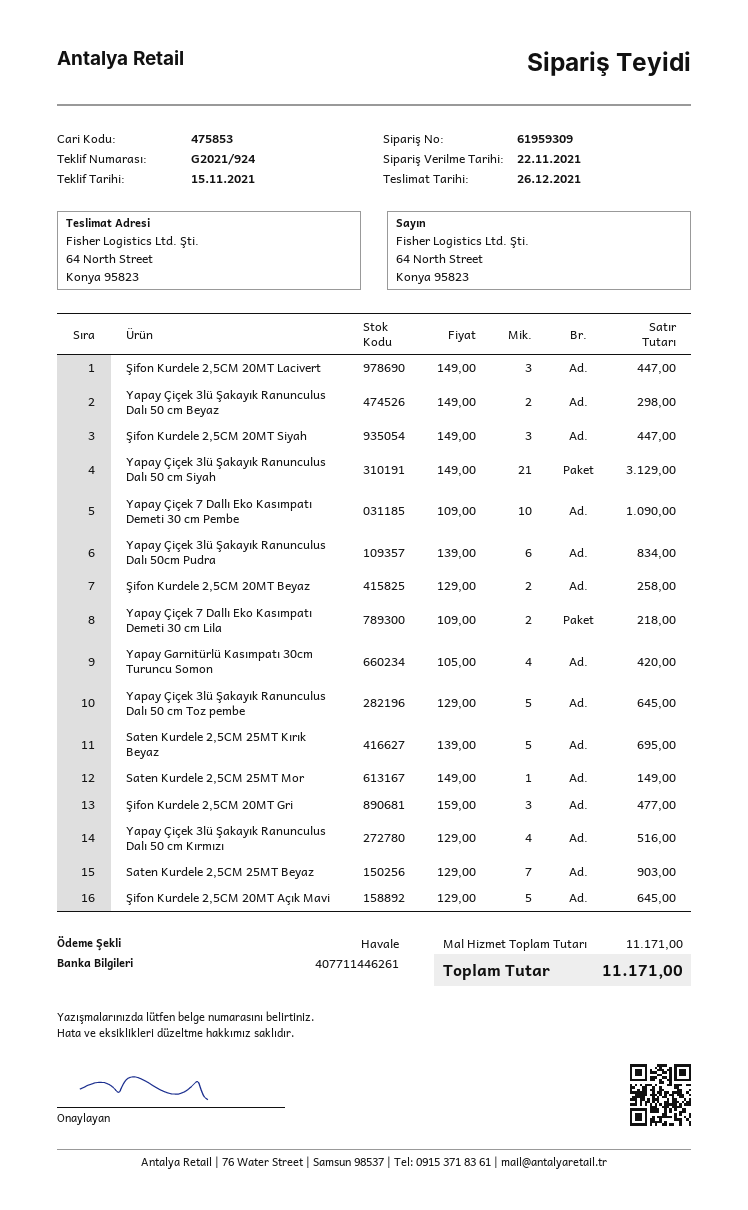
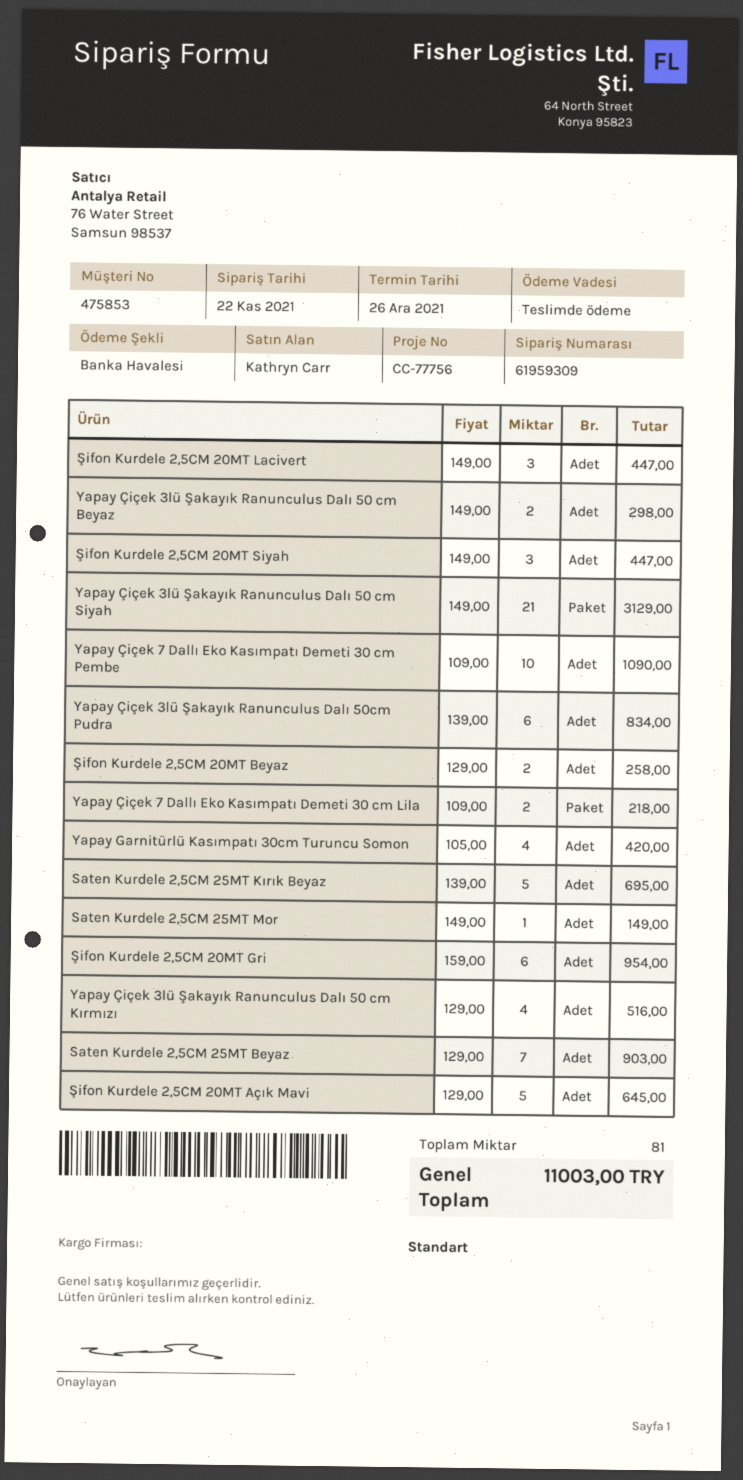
Yapay Çiçek 3lü Şakayık Ranunculus Dalı 50 cm Toz pembe: 5 x 129.00 = 645.00 -> none
Şifon Kurdele 2,5CM 20MT Gri: 3 x 159.00 = 477.00 -> 6 x 159.00 = 954.00
total: 11171.00 -> 11003.00

